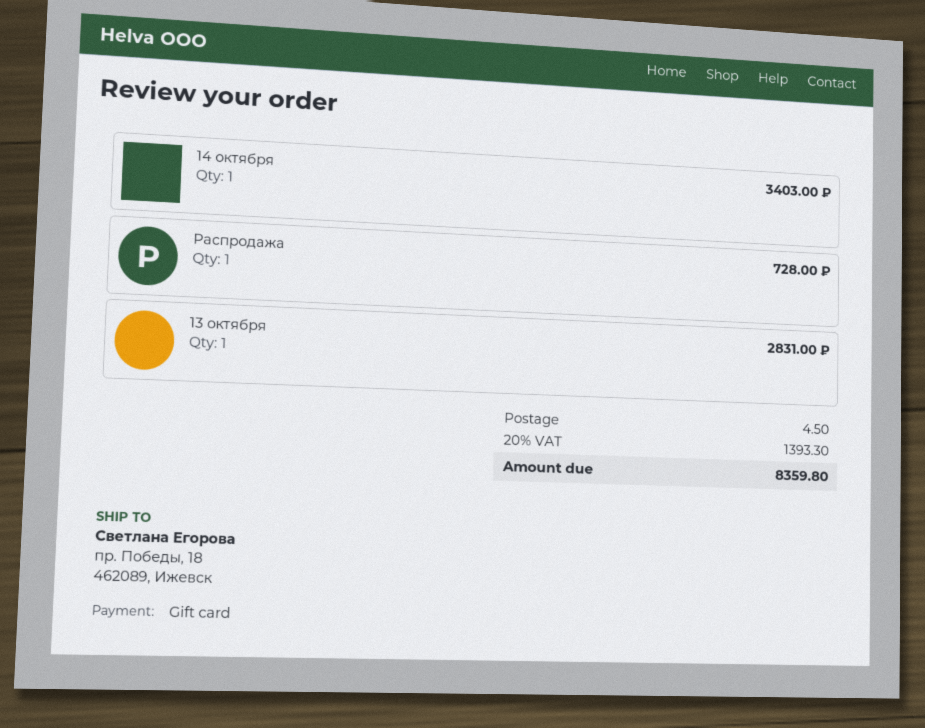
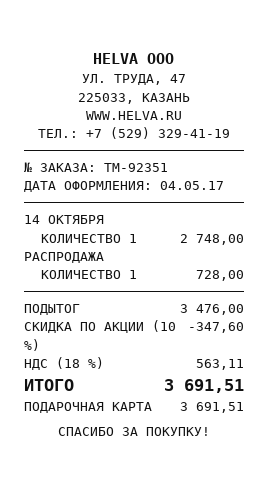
14 октября: 1 for 3403.00 -> 1 for 2748.00
13 октября: 1 for 2831.00 -> none
discount: none -> 10% = 347.60
shipping: 4.50 -> none
tax: 20% = 1393.30 -> 18% = 563.11
total: 8359.80 -> 3691.51

